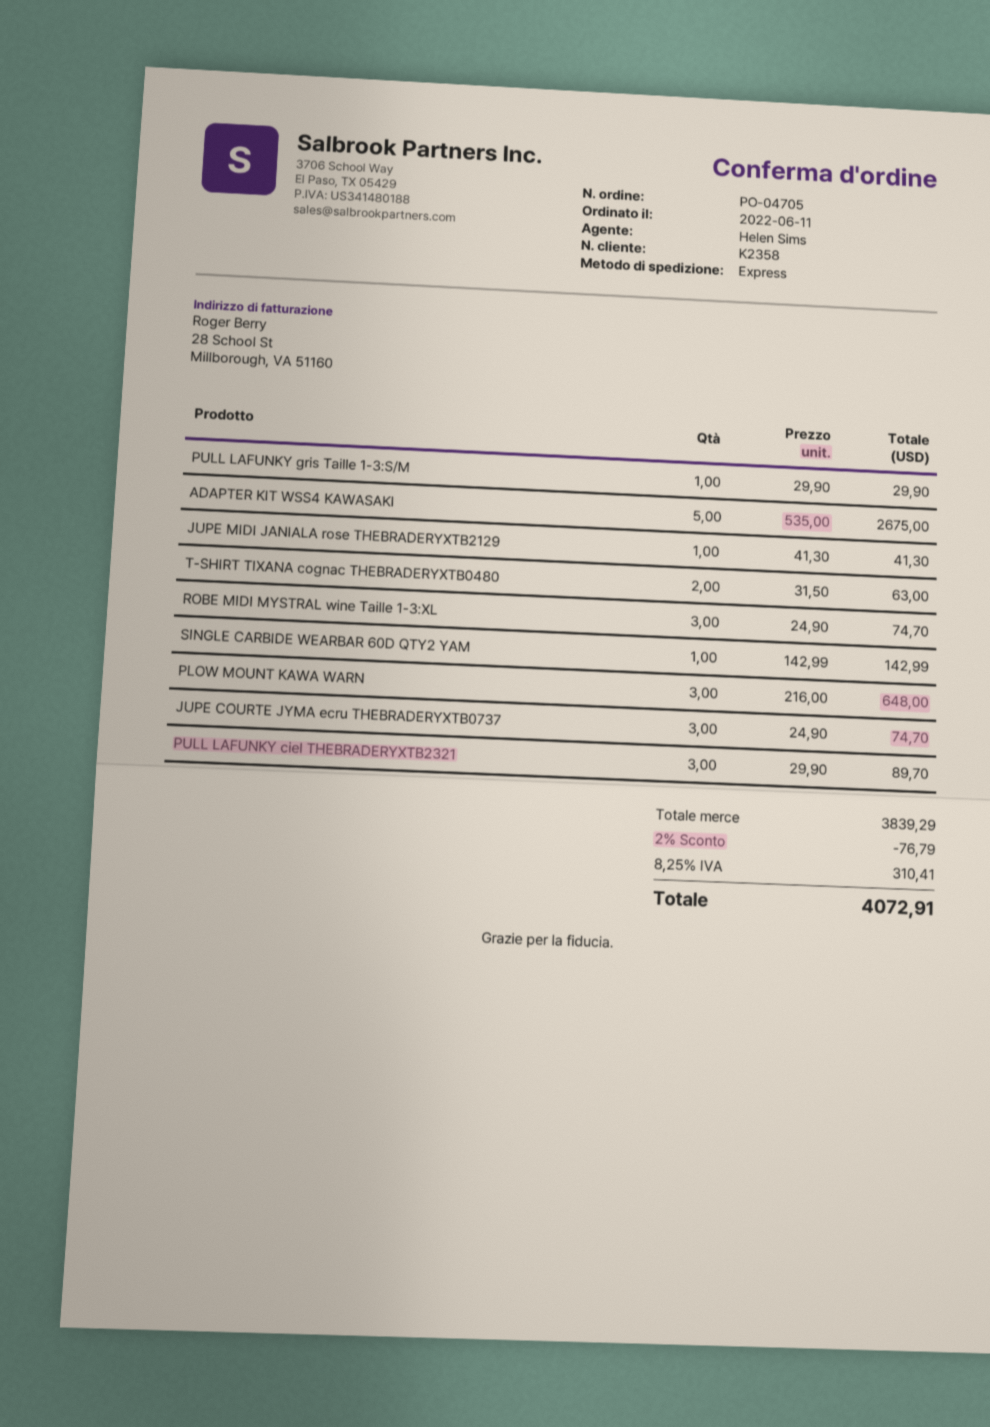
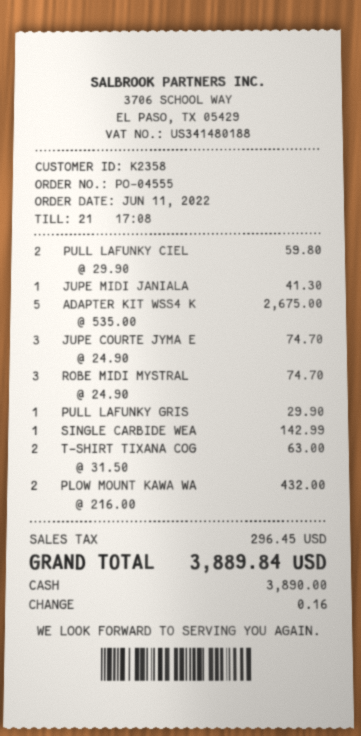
order number: PO-04705 -> PO-04555
PLOW MOUNT KAWA WARN: 3 x 216.00 = 648.00 -> 2 x 216.00 = 432.00
PULL LAFUNKY ciel THEBRADERYXTB2321: 3 x 29.90 = 89.70 -> 2 x 29.90 = 59.80
discount: 2% = 76.79 -> none
tax: 310.41 -> 296.45
total: 4072.91 -> 3889.84

